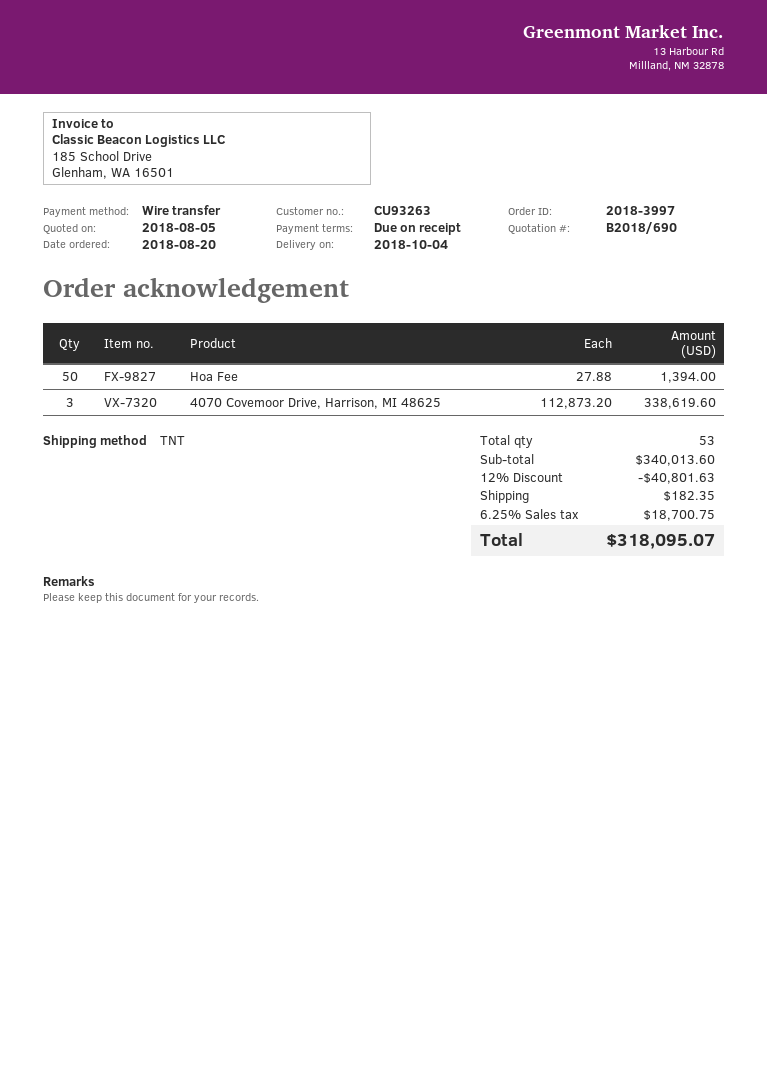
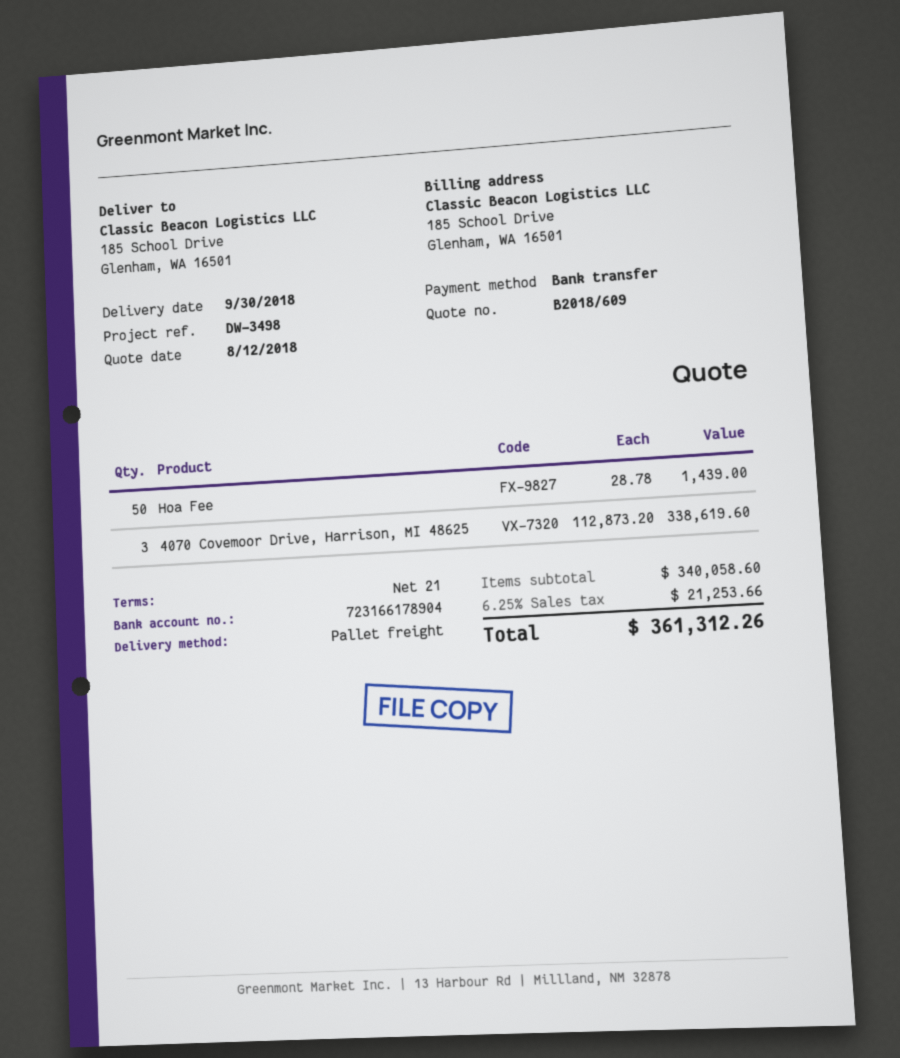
quote number: B2018/690 -> B2018/609
quote date: 2018-08-05 -> 2018-08-12
delivery date: 2018-10-04 -> 2018-09-30
payment terms: on receipt -> 21 days
shipping method: TNT -> pallet freight
Hoa Fee: 50 x 27.88 = 1394.00 -> 50 x 28.78 = 1439.00
subtotal: 340013.60 -> 340058.60
discount: 12% = 40801.63 -> none
shipping: 182.35 -> none
tax: 6.25% = 18700.75 -> 6.25% = 21253.66
total: 318095.07 -> 361312.26

